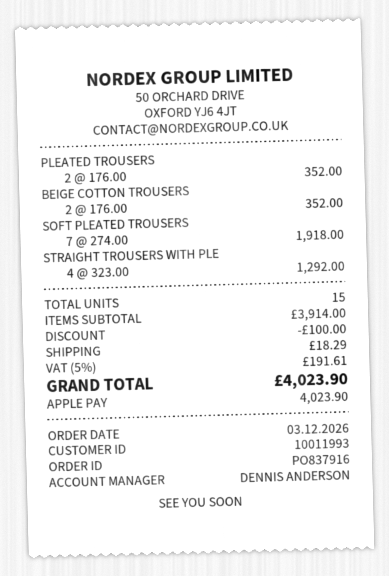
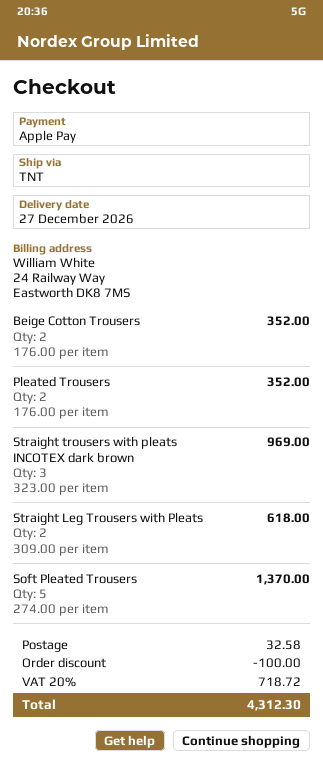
SOFT PLEATED TROUSERS: 7 x 274.00 = 1918.00 -> 5 x 274.00 = 1370.00
STRAIGHT TROUSERS WITH PLE: 4 x 323.00 = 1292.00 -> 3 x 323.00 = 969.00
Straight Leg Trousers with Pleats: none -> 2 x 309.00 = 618.00
shipping: 18.29 -> 32.58
tax: 5% = 191.61 -> 20% = 718.72
total: 4023.90 -> 4312.30

